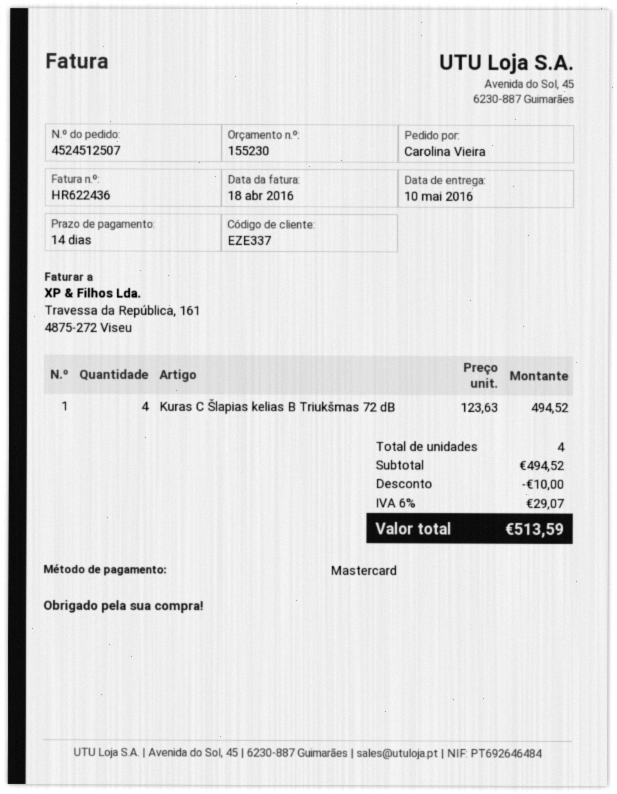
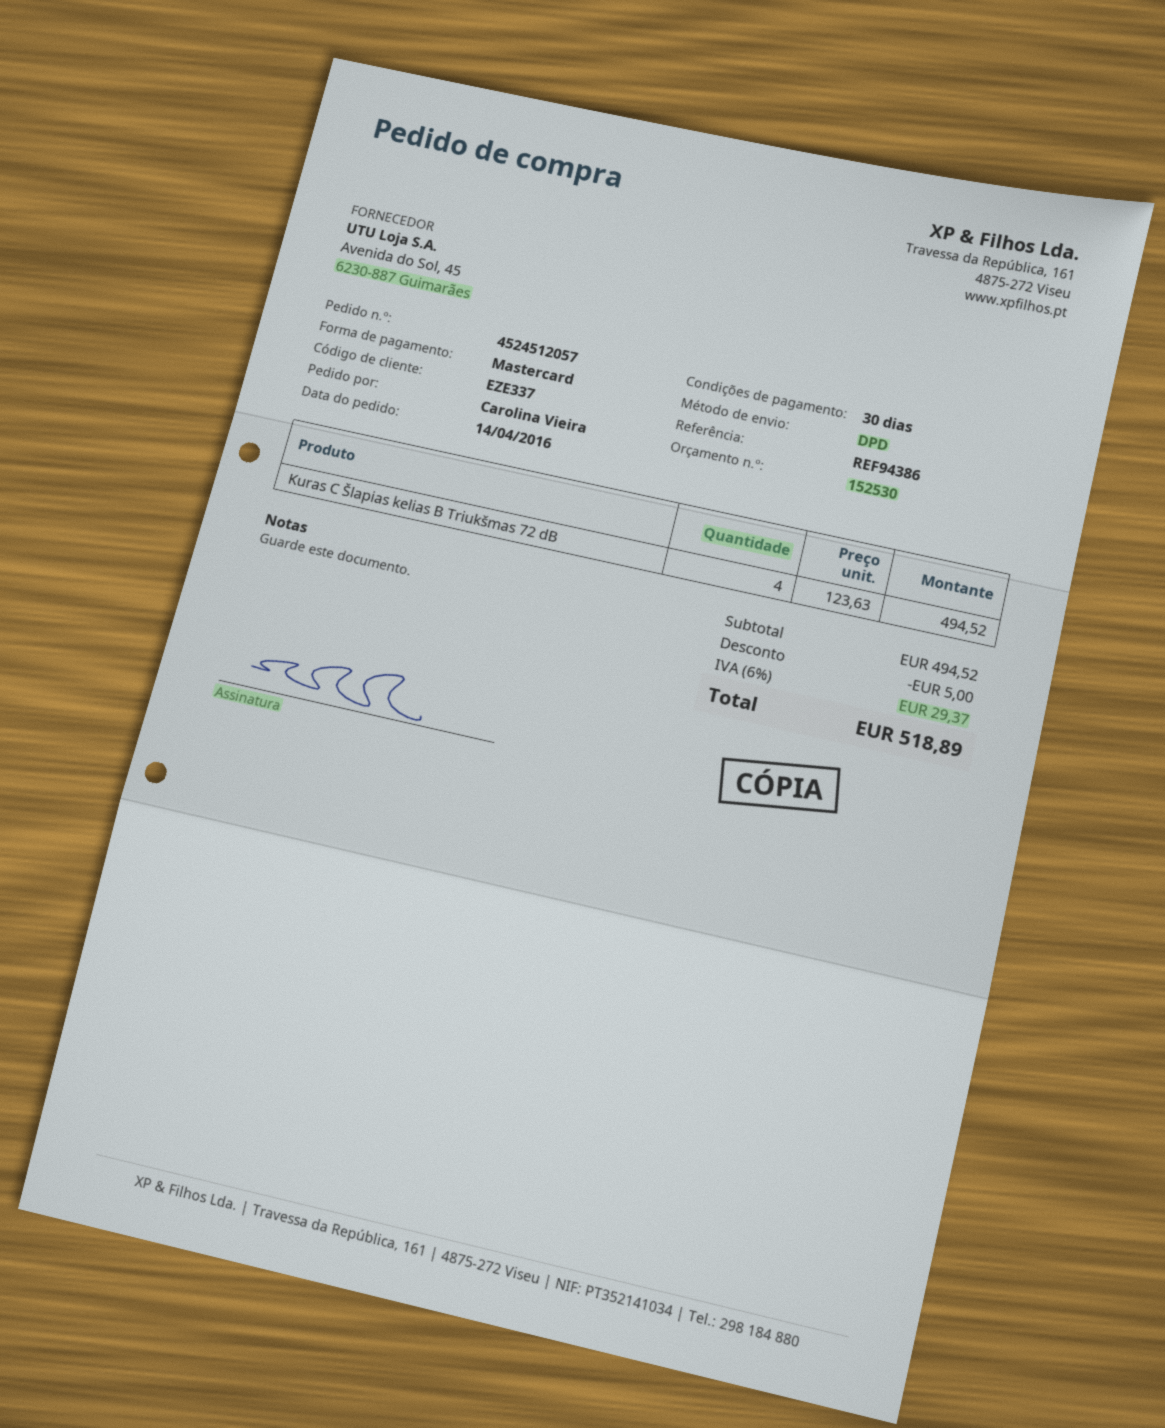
quote number: 155230 -> 152530
order number: 4524512507 -> 4524512057
payment terms: 14 days -> 30 days
discount: 10.00 -> 5.00
tax: 6% = 29.07 -> 6% = 29.37
total: 513.59 -> 518.89

